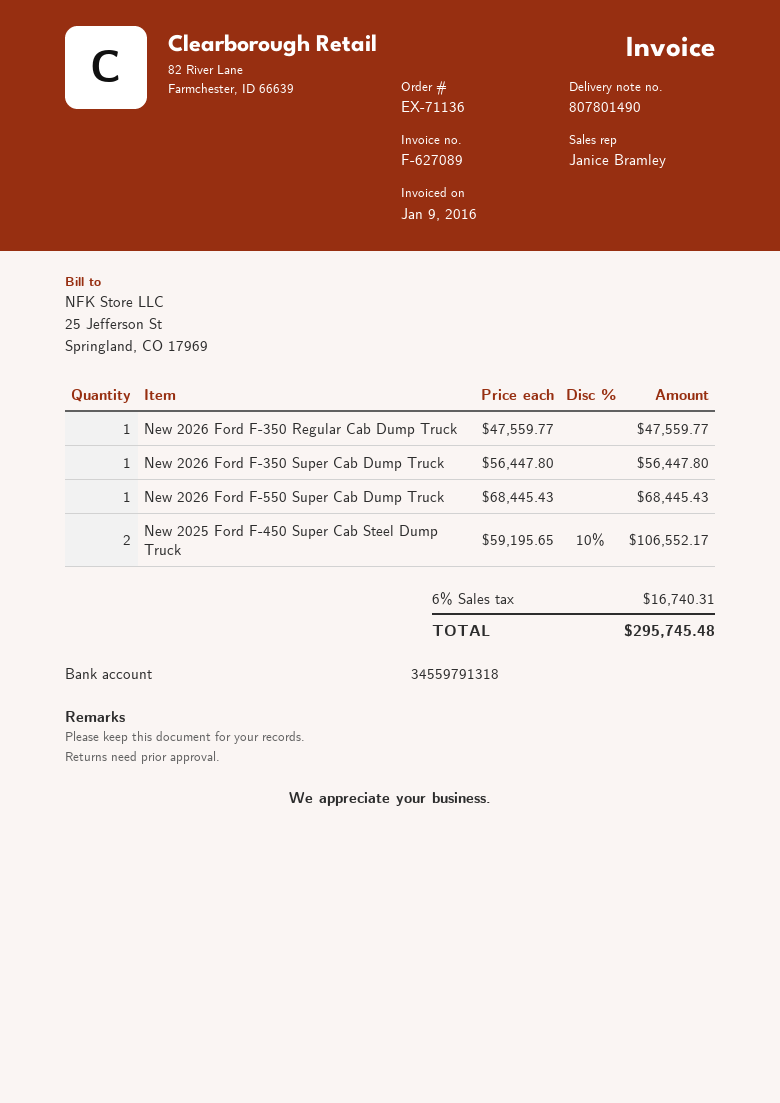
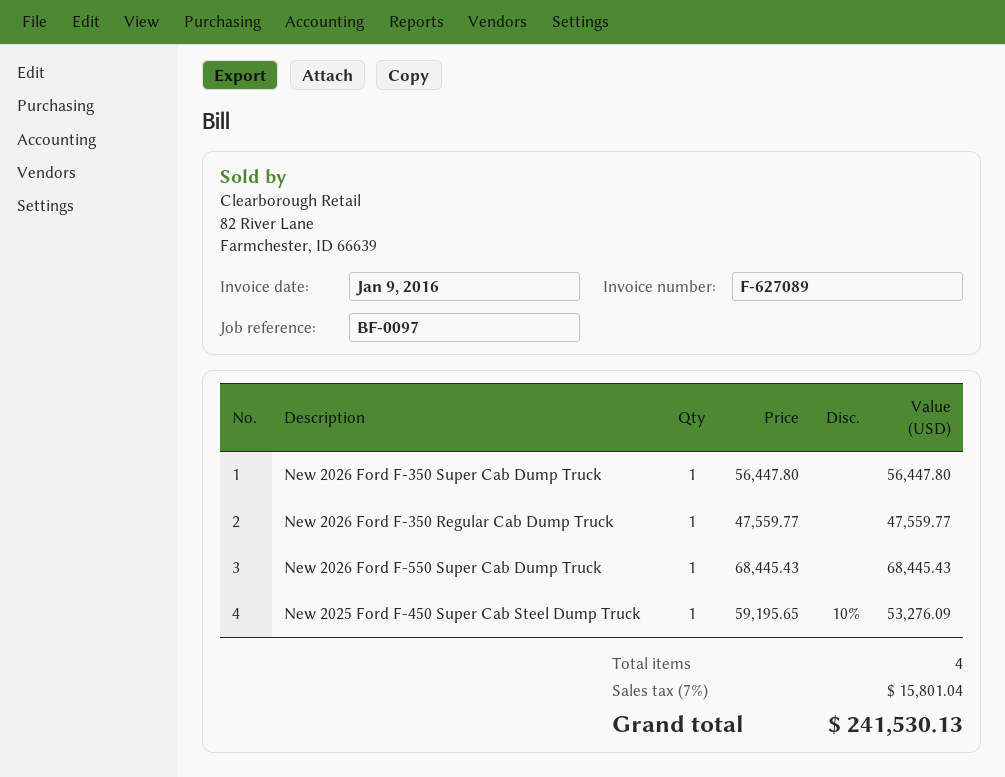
New 2025 Ford F-450 Super Cab Steel Dump Truck: 2 x 59195.65 - 10% = 106552.17 -> 1 x 59195.65 - 10% = 53276.09
tax: 6% = 16740.31 -> 7% = 15801.04
total: 295745.48 -> 241530.13

